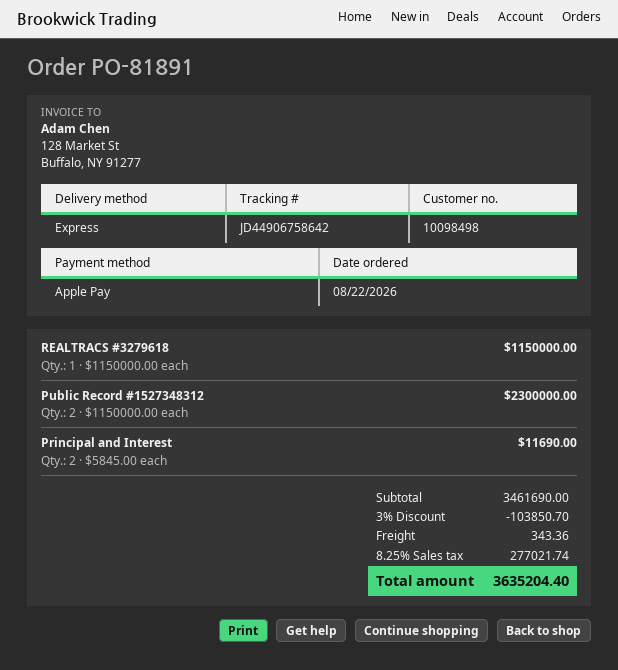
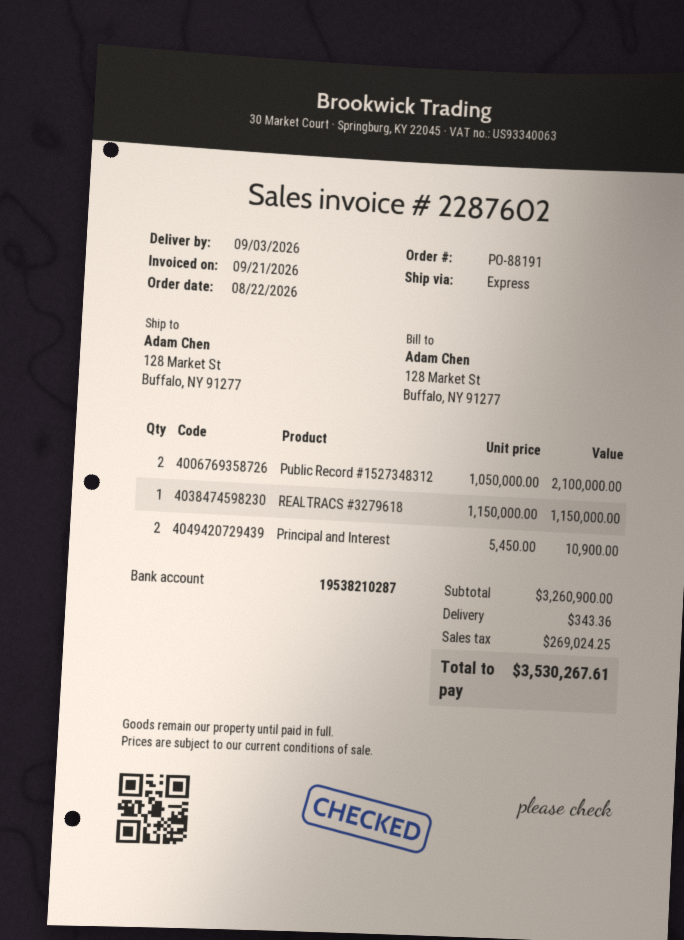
order number: PO-81891 -> PO-88191
Public Record #1527348312: 2 x 1150000.00 = 2300000.00 -> 2 x 1050000.00 = 2100000.00
Principal and Interest: 2 x 5845.00 = 11690.00 -> 2 x 5450.00 = 10900.00
subtotal: 3461690.00 -> 3260900.00
discount: 3% = 103850.70 -> none
tax: 277021.74 -> 269024.25
total: 3635204.40 -> 3530267.61

